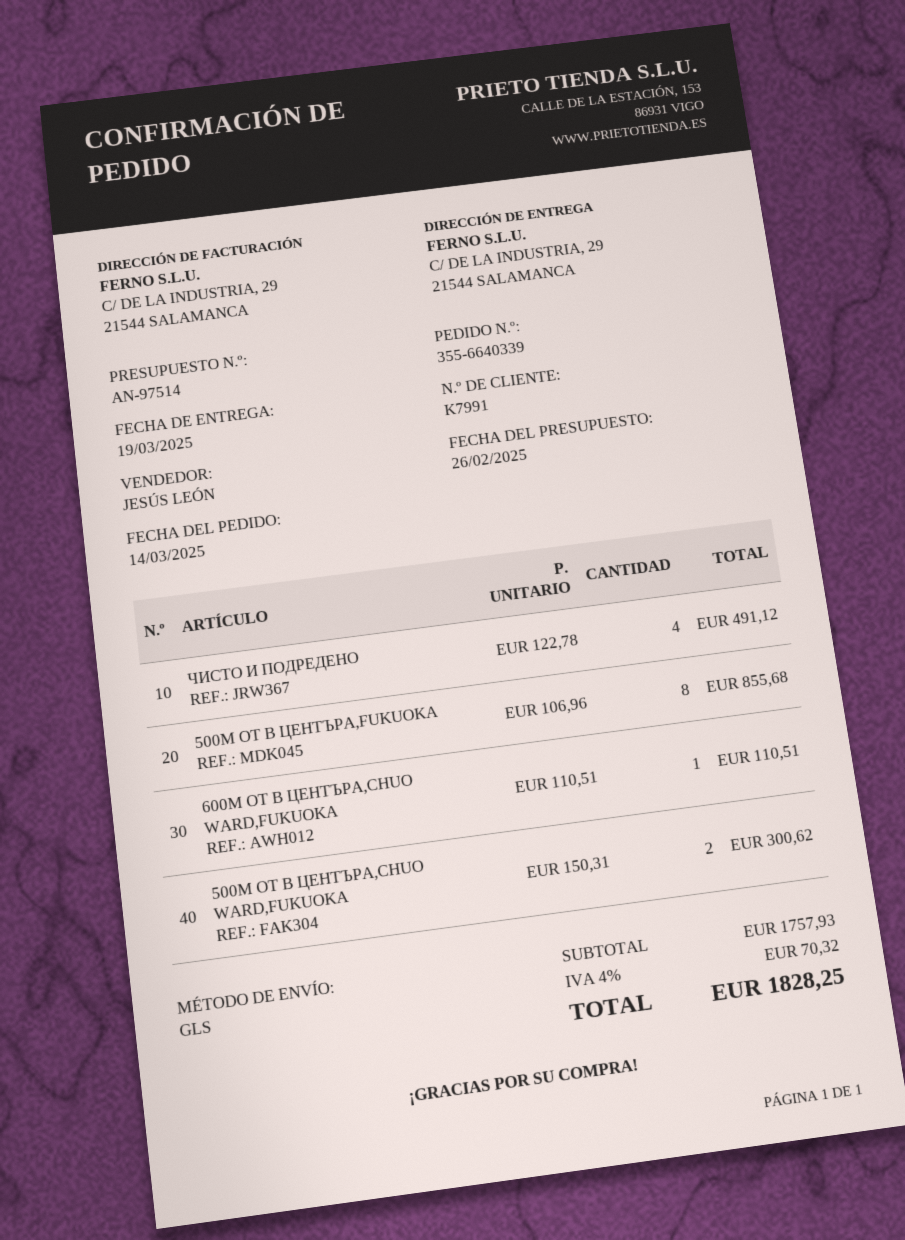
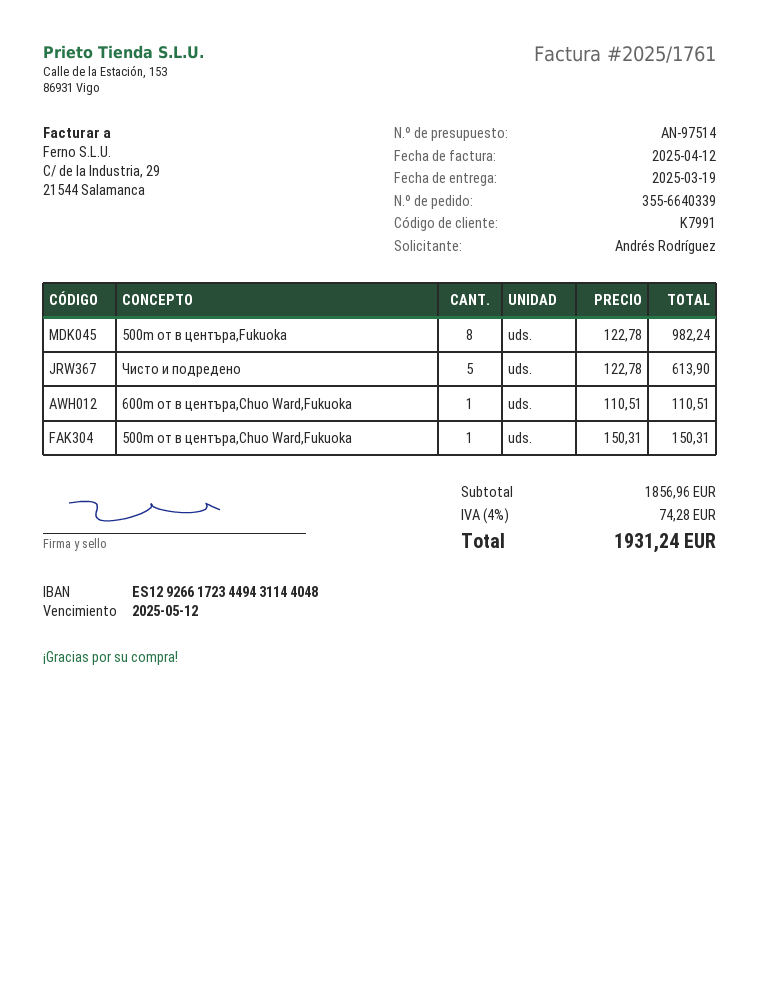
ЧИСТО И ПОДРЕДЕНО: 4 x 122.78 = 491.12 -> 5 x 122.78 = 613.90
500M ОТ В ЦЕНТЪРА,FUKUOKA: 8 x 106.96 = 855.68 -> 8 x 122.78 = 982.24
500M ОТ В ЦЕНТЪРА,CHUO WARD,FUKUOKA: 2 x 150.31 = 300.62 -> 1 x 150.31 = 150.31
subtotal: 1757.93 -> 1856.96
tax: 4% = 70.32 -> 4% = 74.28
total: 1828.25 -> 1931.24

